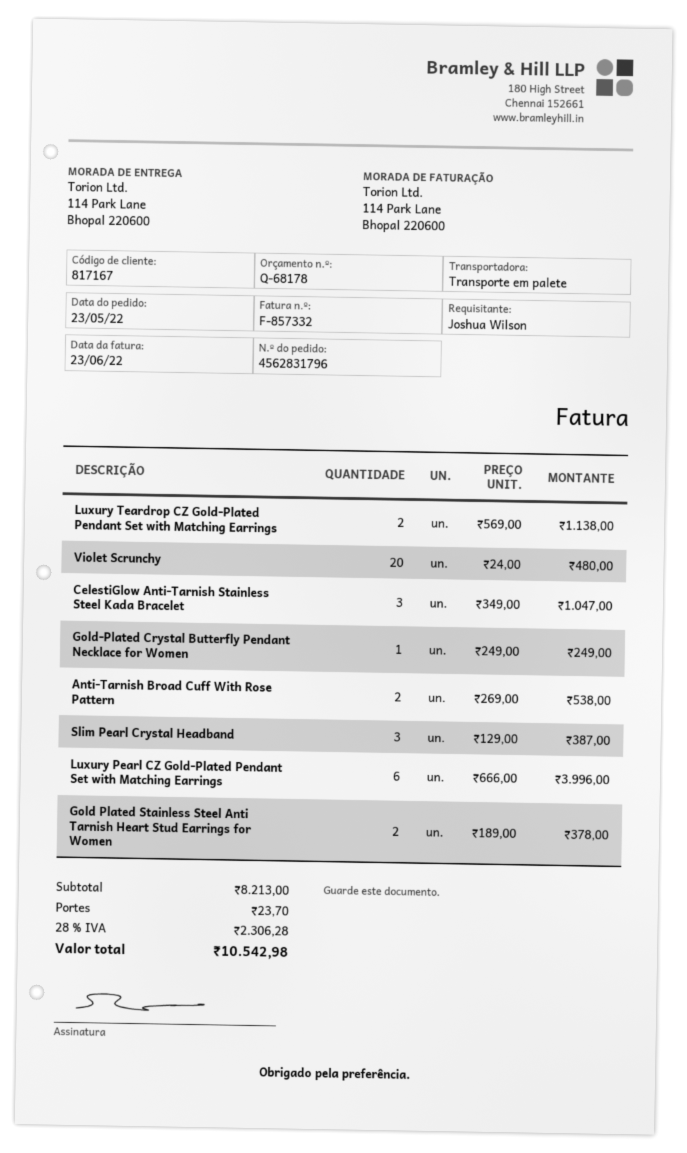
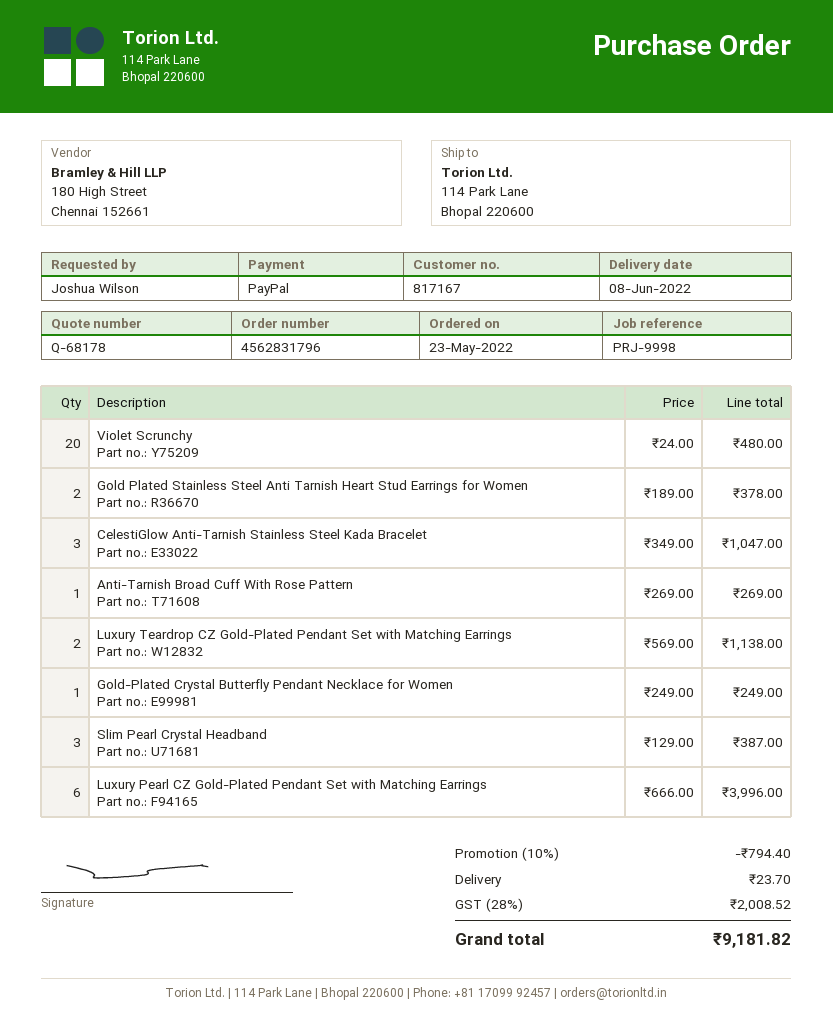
Anti-Tarnish Broad Cuff With Rose Pattern: 2 x 269.00 = 538.00 -> 1 x 269.00 = 269.00
discount: none -> 10% = 794.40
tax: 28% = 2306.28 -> 28% = 2008.52
total: 10542.98 -> 9181.82

